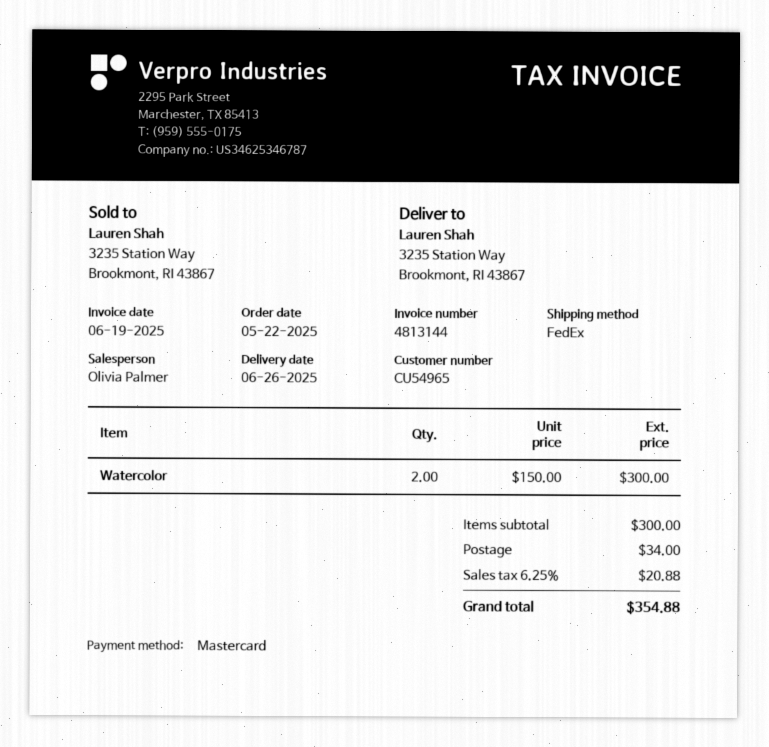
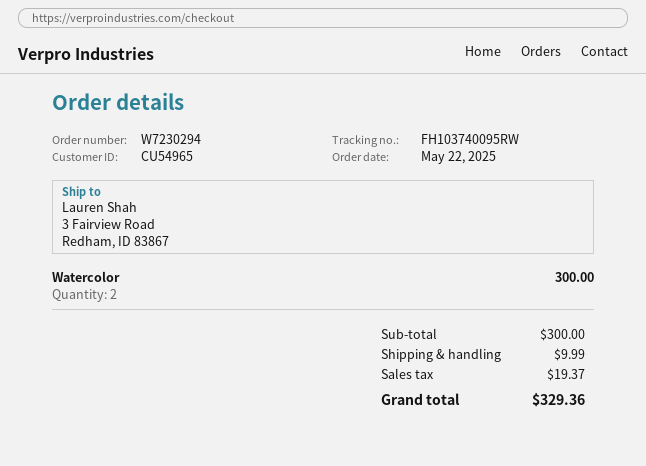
ship to: 3235 Station Way, Brookmont, RI 43867 -> 3 Fairview Road, Redham, ID 83867
shipping: 34.00 -> 9.99
tax: 20.88 -> 19.37
total: 354.88 -> 329.36

